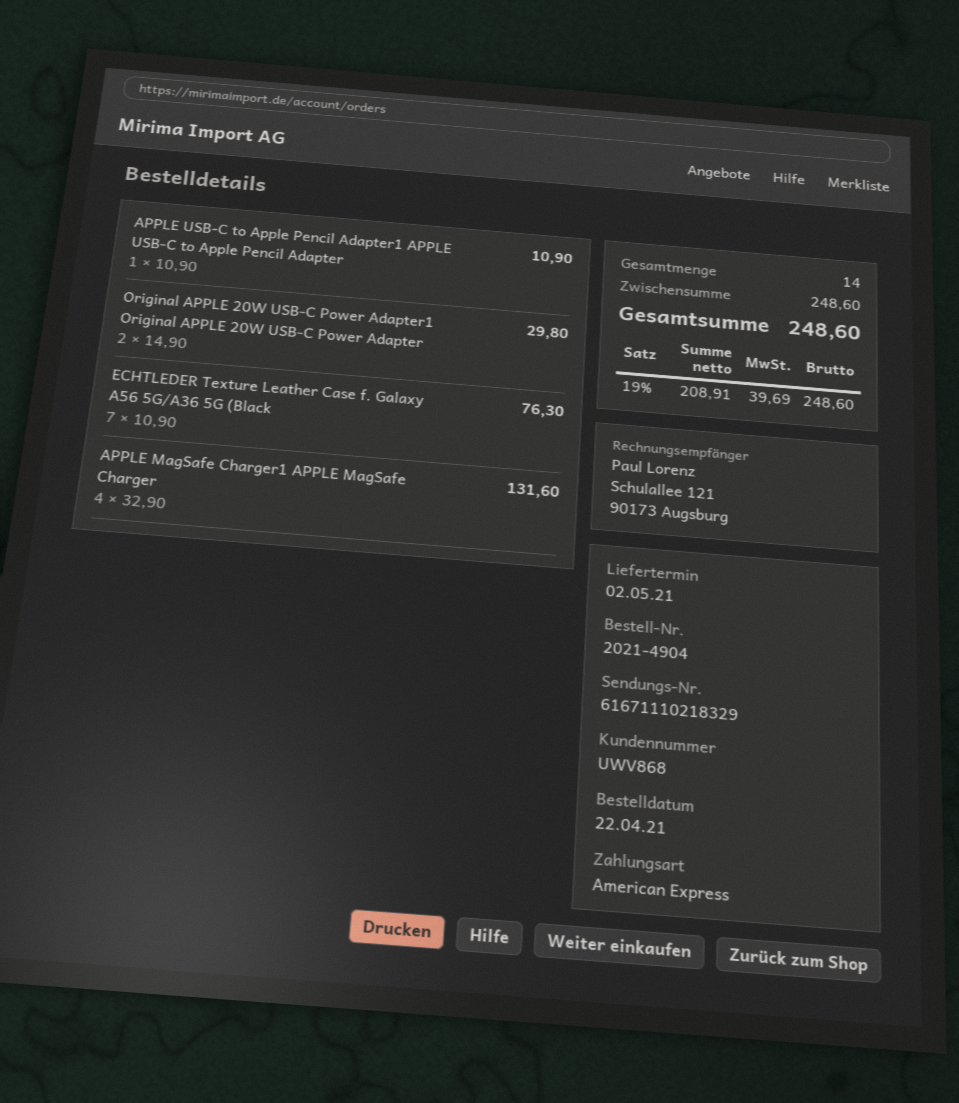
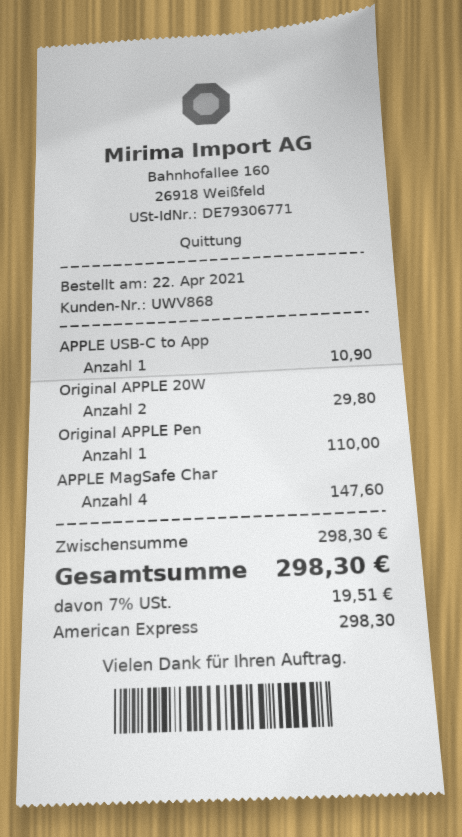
ECHTLEDER Texture Leather Case f. Galaxy A56 5G/A36 5G (Black: 7 for 76.30 -> none
APPLE MagSafe Charger1 APPLE MagSafe Charger: 4 for 131.60 -> 4 for 147.60
Original APPLE Pen: none -> 1 for 110.00
subtotal: 248.60 -> 298.30
tax: 19% = 39.69 -> 7% = 19.51
total: 248.60 -> 298.30

